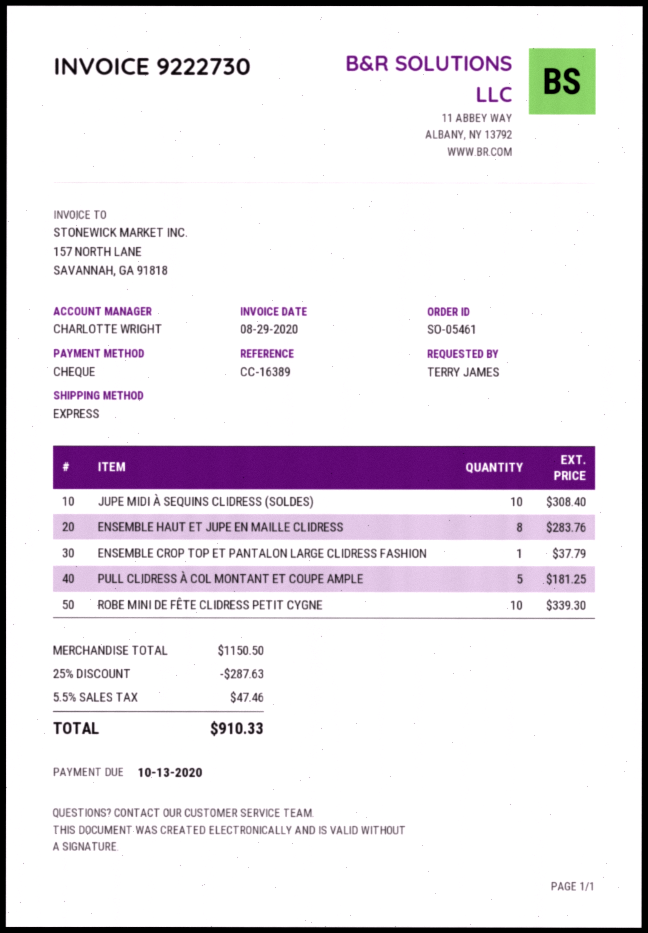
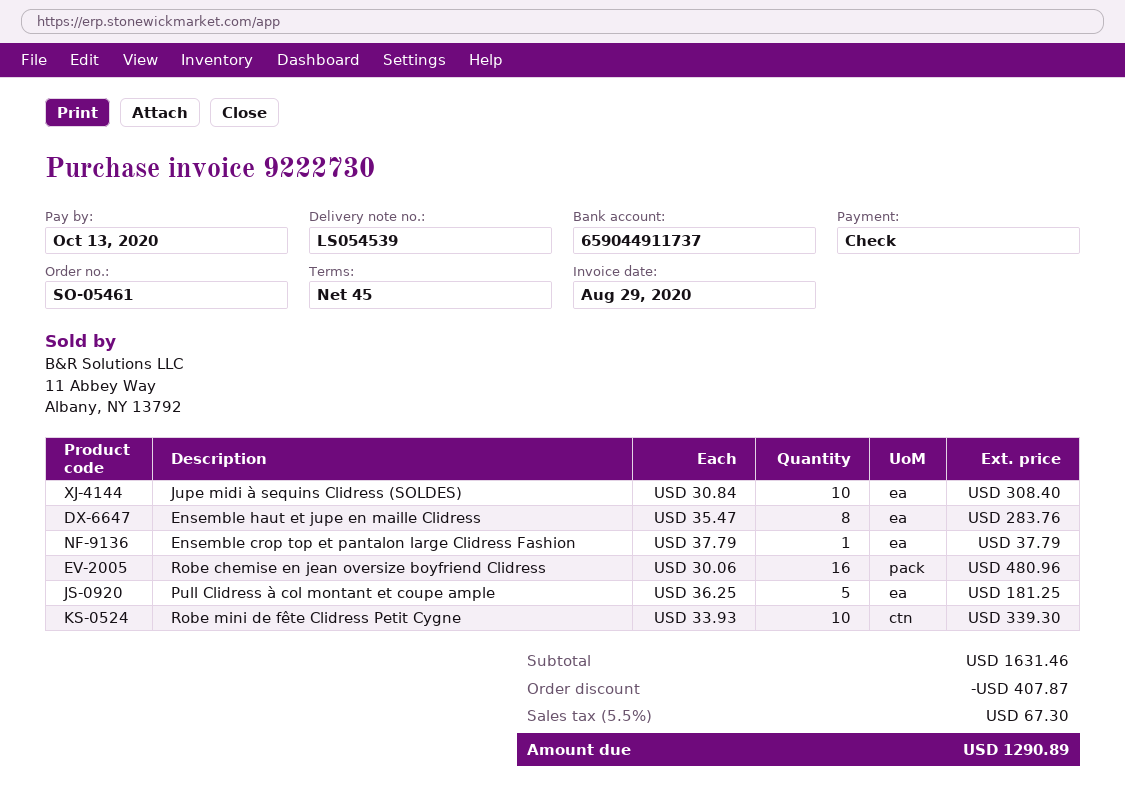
Robe chemise en jean oversize boyfriend Clidress: none -> 16 for 480.96
subtotal: 1150.50 -> 1631.46
discount: 287.63 -> 407.87
tax: 5.5% = 47.46 -> 5.5% = 67.30
total: 910.33 -> 1290.89

